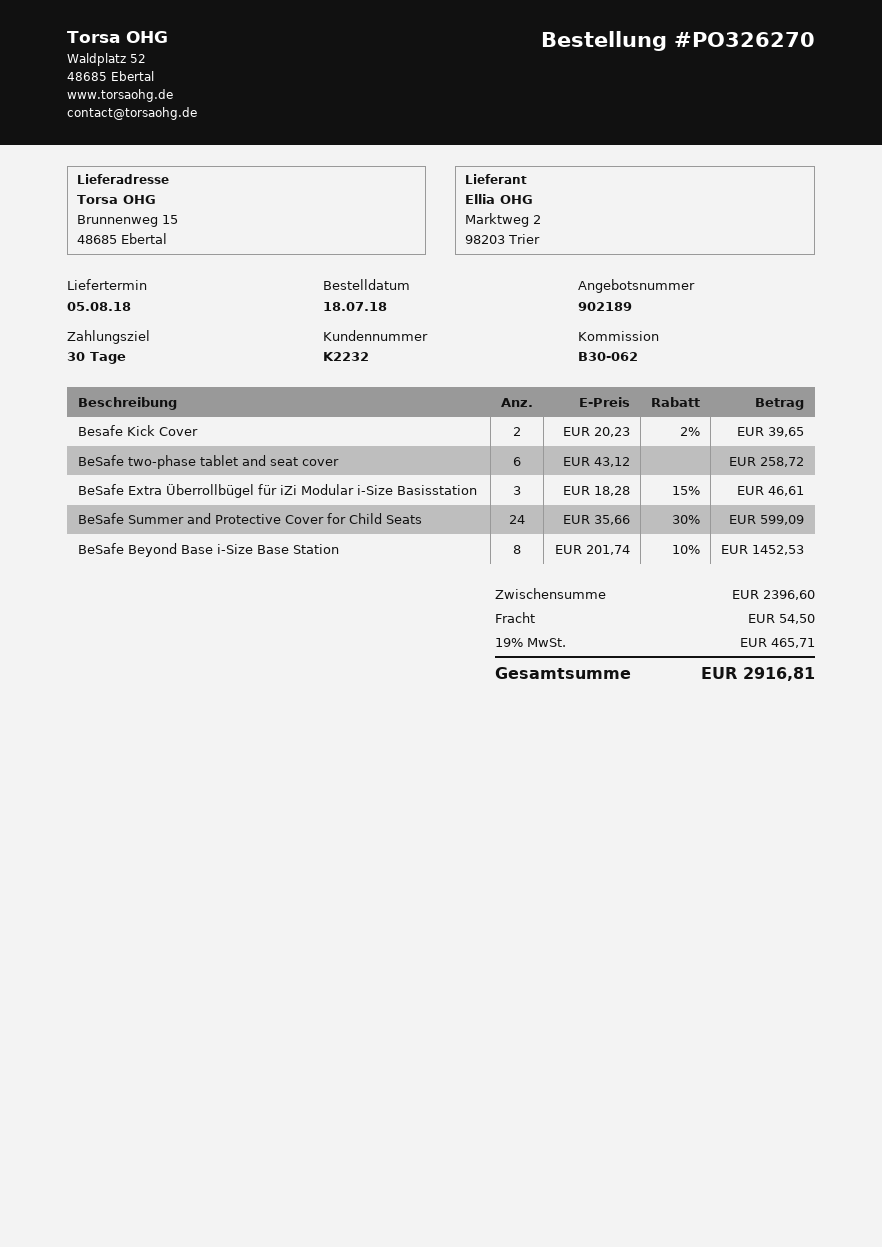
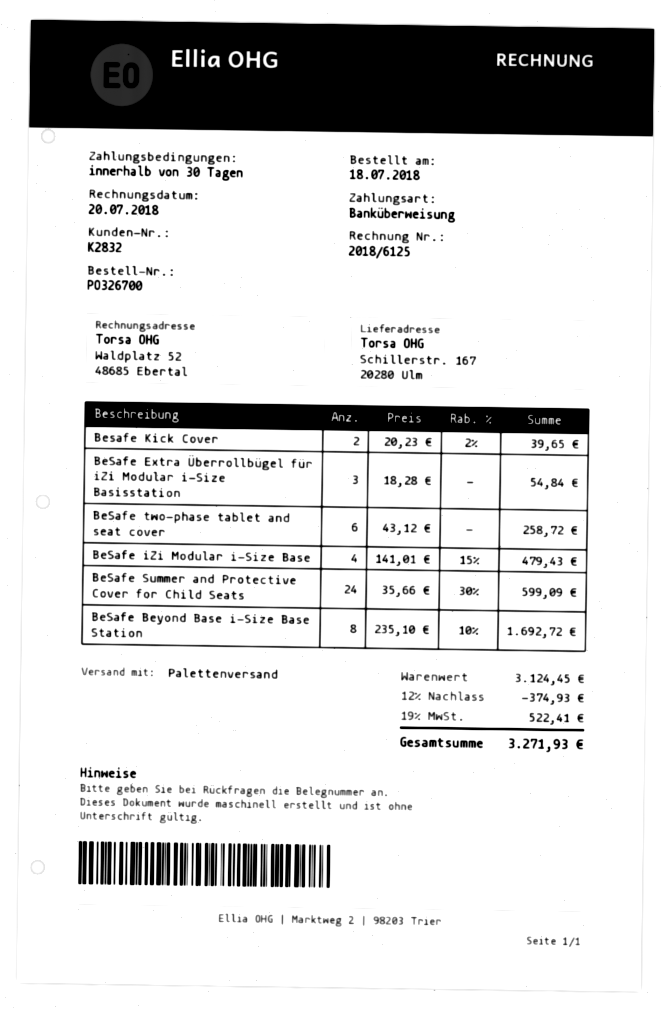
order number: PO326270 -> PO326700
customer number: K2232 -> K2832
ship to: Brunnenweg 15, 48685 Ebertal -> Schillerstr. 167, 20280 Ulm
BeSafe Extra Überrollbügel für iZi Modular i-Size Basisstation: 3 x 18.28 - 15% = 46.61 -> 3 x 18.28 = 54.84
BeSafe Beyond Base i-Size Base Station: 8 x 201.74 - 10% = 1452.53 -> 8 x 235.10 - 10% = 1692.72
BeSafe iZi Modular i-Size Base: none -> 4 x 141.01 - 15% = 479.43
subtotal: 2396.60 -> 3124.45
discount: none -> 12% = 374.93
shipping: 54.50 -> none
tax: 19% = 465.71 -> 19% = 522.41
total: 2916.81 -> 3271.93

